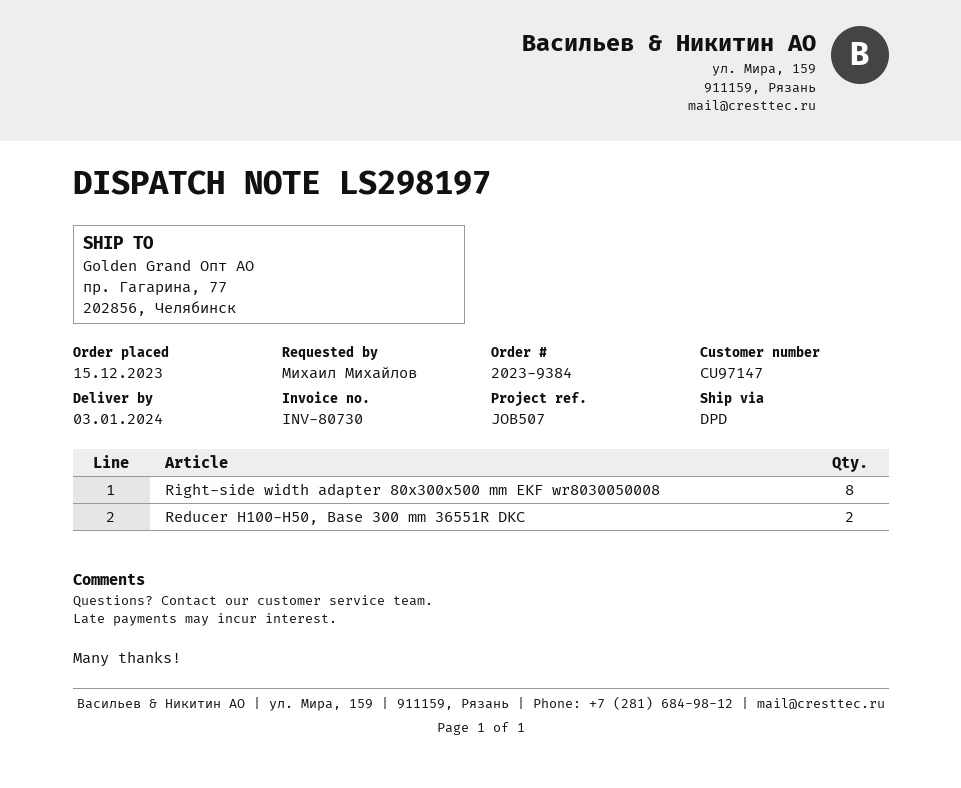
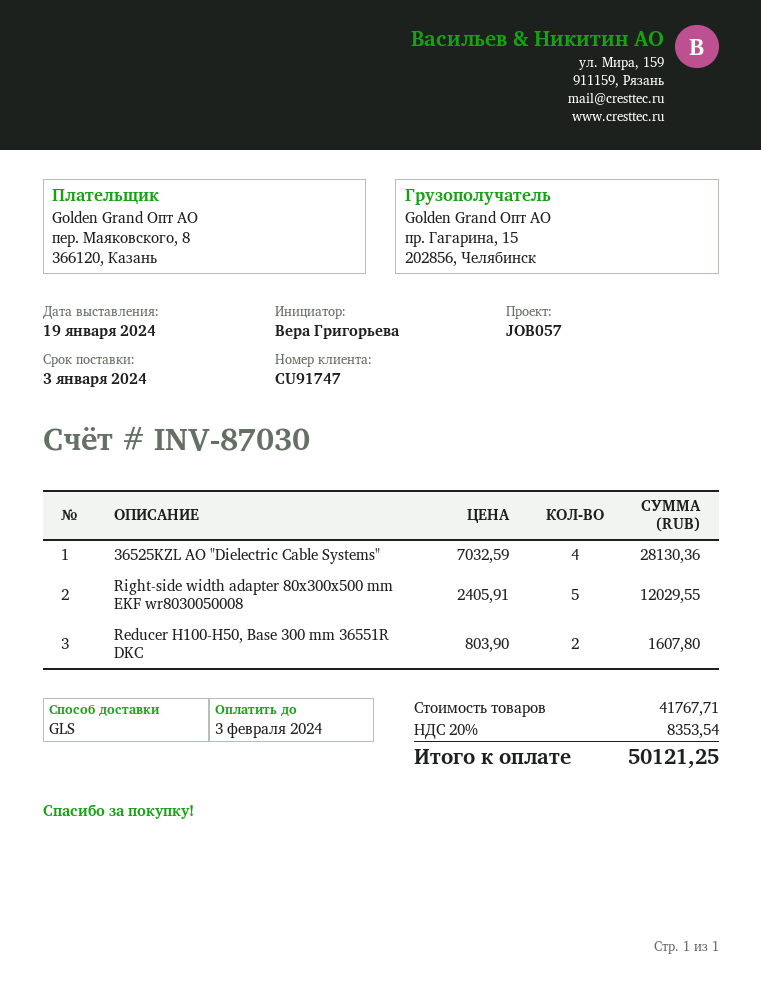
invoice number: INV-80730 -> INV-87030
customer number: CU97147 -> CU91747
reference: JOB507 -> JOB057
ordered by: Михаил Михайлов -> Вера Григорьева
shipping method: DPD -> GLS
ship to: пр. Гагарина, 77, 202856, Челябинск -> пр. Гагарина, 15, 202856, Челябинск
Right-side width adapter 80x300x500 mm EKF wr8030050008: 8 -> 5
36525KZL AO "Dielectric Cable Systems": none -> 4

